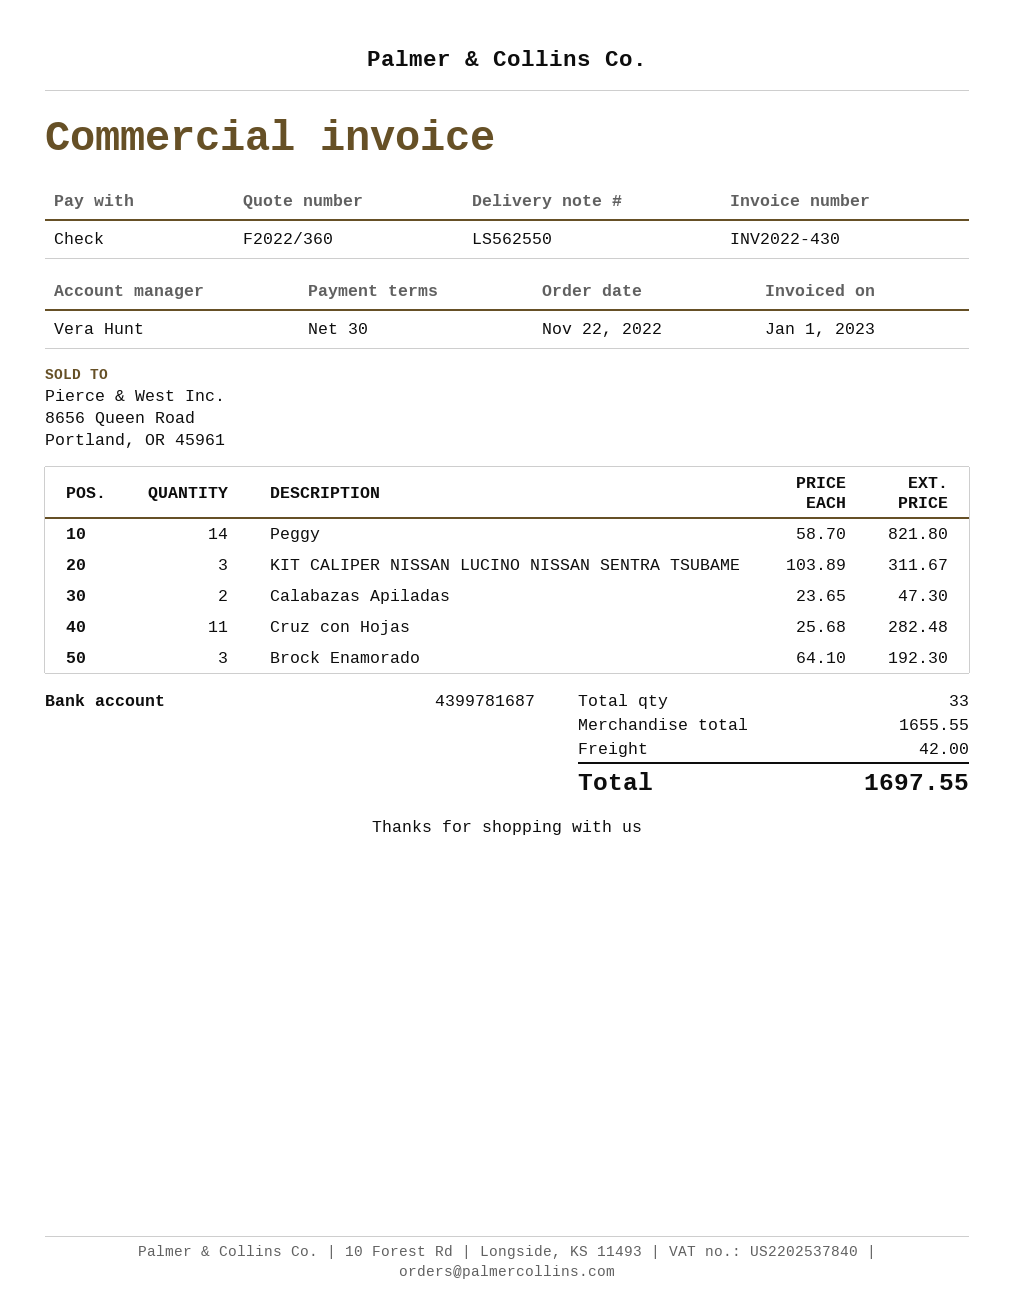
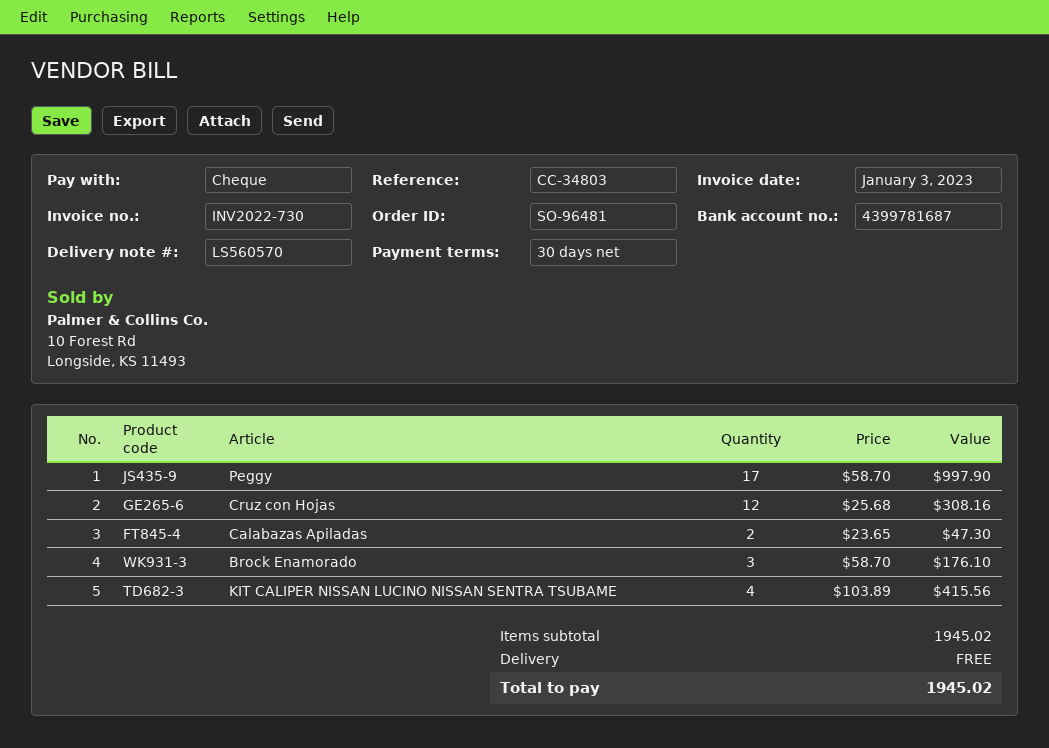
delivery note number: LS562550 -> LS560570
invoice number: INV2022-430 -> INV2022-730
invoice date: 2023-01-01 -> 2023-01-03
Peggy: 14 x 58.70 = 821.80 -> 17 x 58.70 = 997.90
KIT CALIPER NISSAN LUCINO NISSAN SENTRA TSUBAME: 3 x 103.89 = 311.67 -> 4 x 103.89 = 415.56
Cruz con Hojas: 11 x 25.68 = 282.48 -> 12 x 25.68 = 308.16
Brock Enamorado: 3 x 64.10 = 192.30 -> 3 x 58.70 = 176.10
subtotal: 1655.55 -> 1945.02
shipping: 42.00 -> 0.00
total: 1697.55 -> 1945.02

